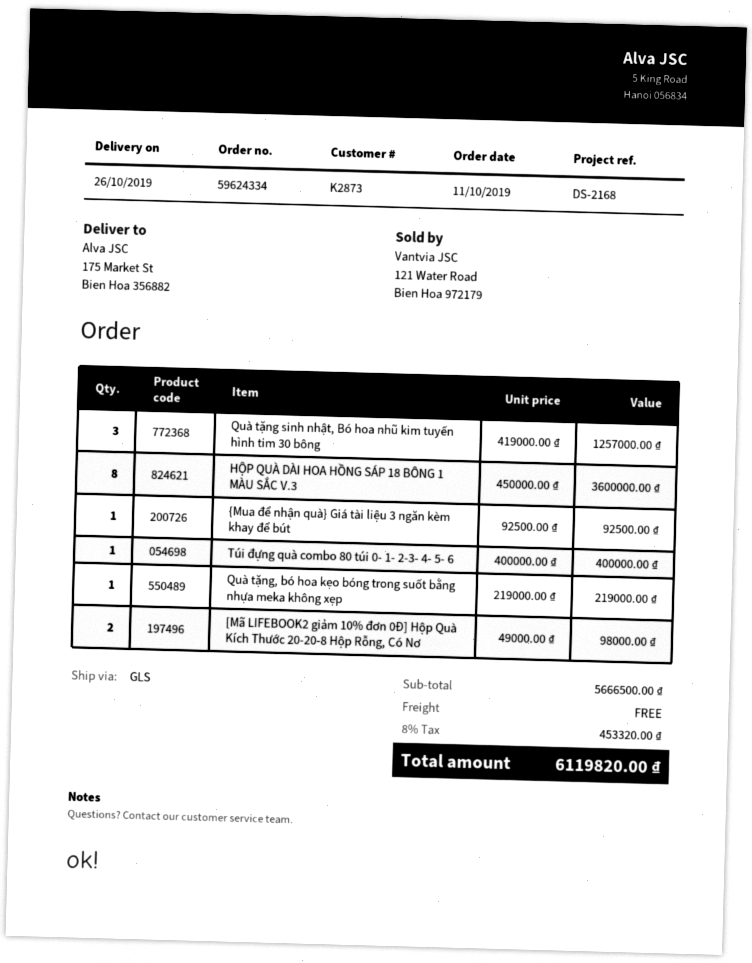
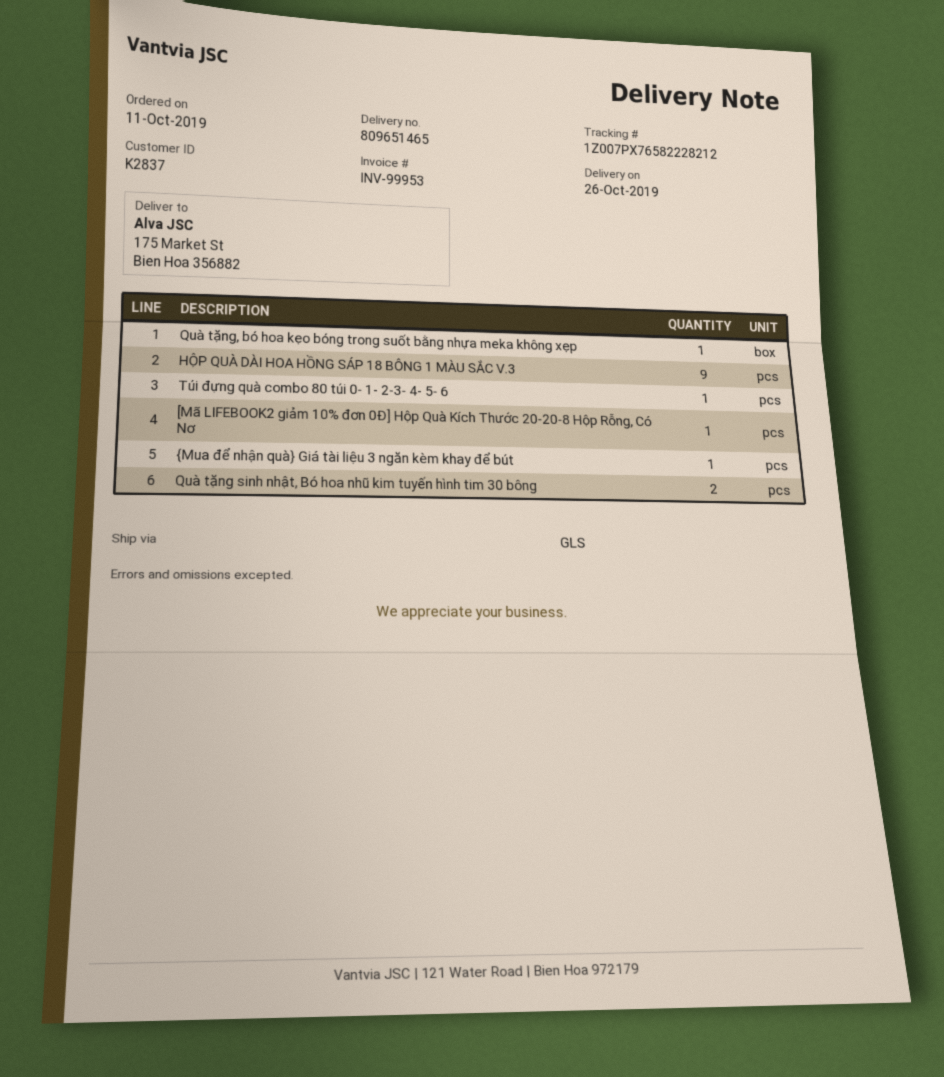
customer number: K2873 -> K2837
Quà tặng sinh nhật, Bó hoa nhũ kim tuyến hình tim 30 bông: 3 -> 2
HỘP QUÀ DÀI HOA HỒNG SÁP 18 BÔNG 1 MÀU SẮC V.3: 8 -> 9
[Mã LIFEBOOK2 giảm 10% đơn 0Đ] Hộp Quà Kích Thước 20-20-8 Hộp Rỗng, Có Nơ: 2 -> 1

